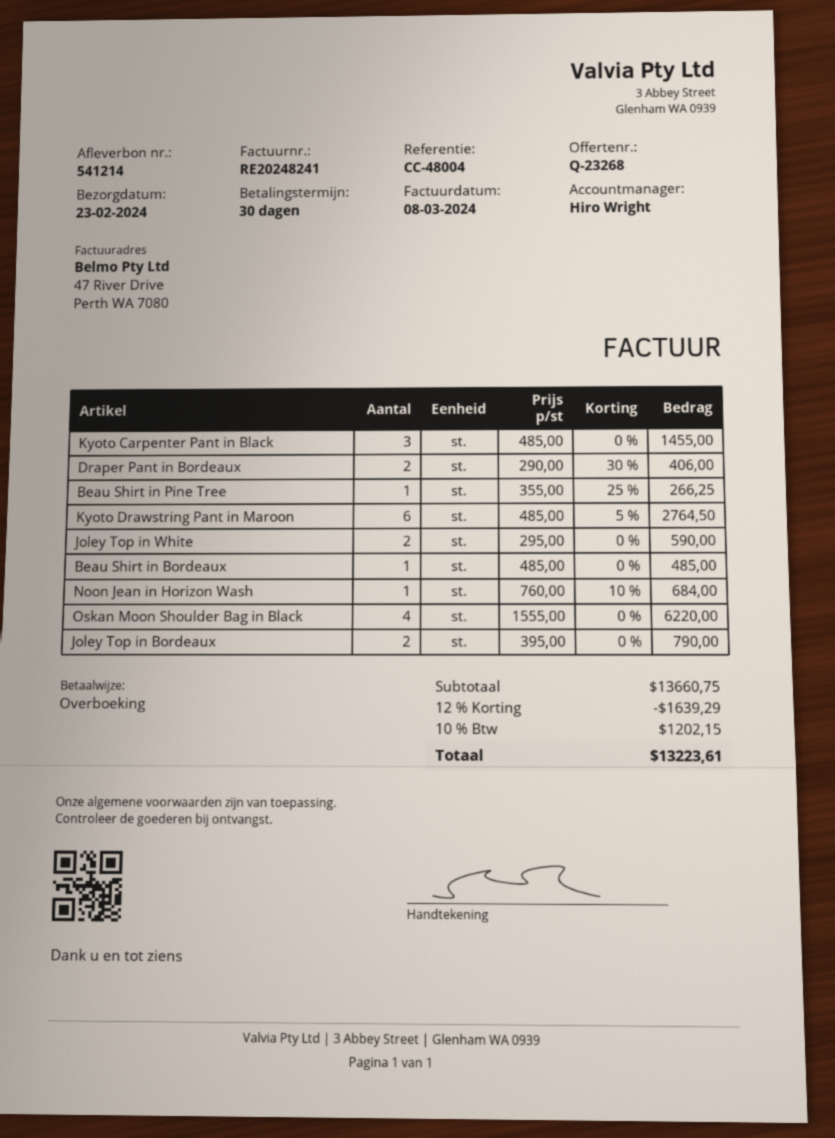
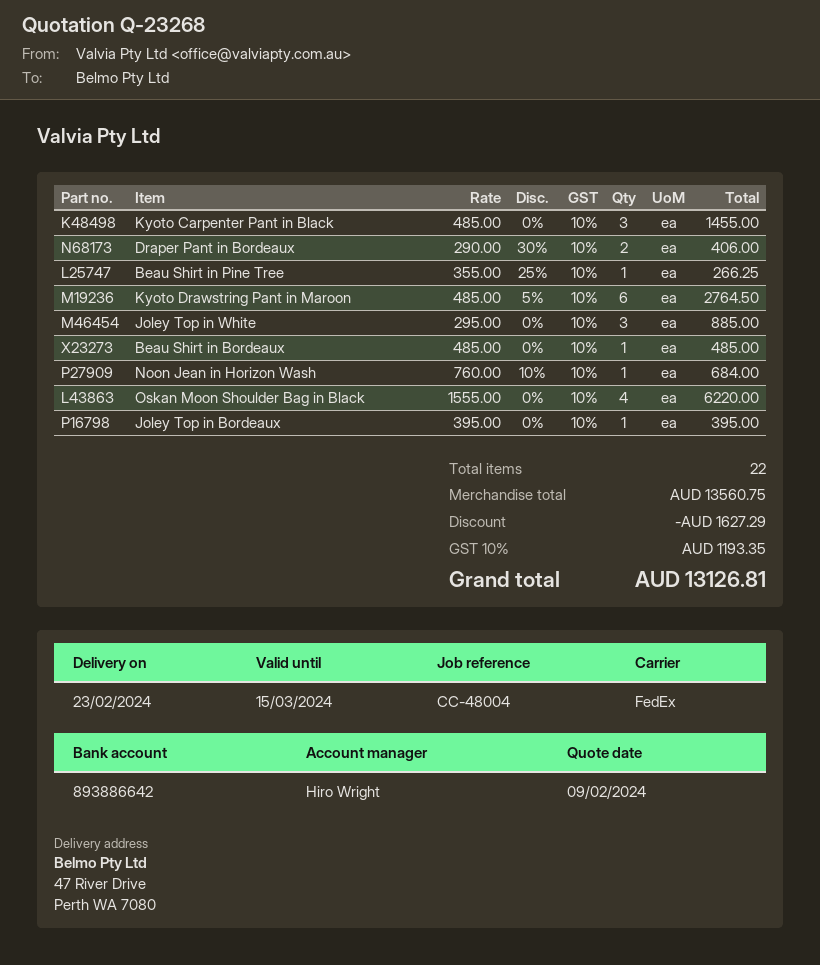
Joley Top in White: 2 x 295.00 = 590.00 -> 3 x 295.00 = 885.00
Joley Top in Bordeaux: 2 x 395.00 = 790.00 -> 1 x 395.00 = 395.00
subtotal: 13660.75 -> 13560.75
discount: 1639.29 -> 1627.29
tax: 10% = 1202.15 -> 10% = 1193.35
total: 13223.61 -> 13126.81

